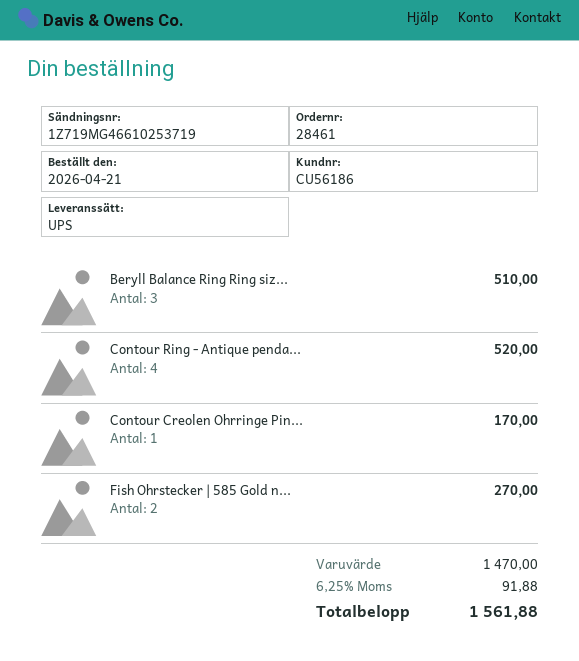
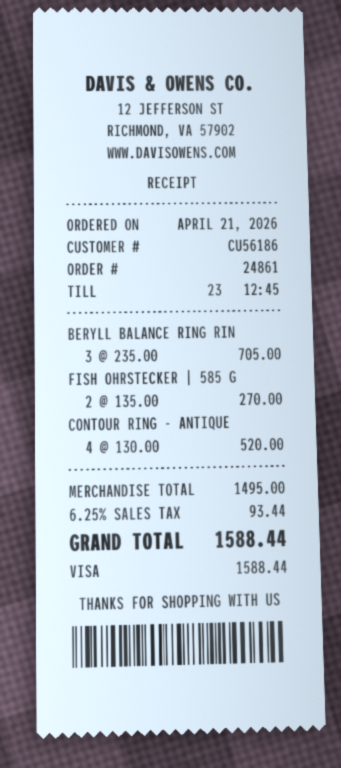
order number: 28461 -> 24861
Beryll Balance Ring Ring siz...: 3 for 510.00 -> 3 for 705.00
Contour Creolen Ohrringe Pin...: 1 for 170.00 -> none
subtotal: 1470.00 -> 1495.00
tax: 6.25% = 91.88 -> 6.25% = 93.44
total: 1561.88 -> 1588.44

